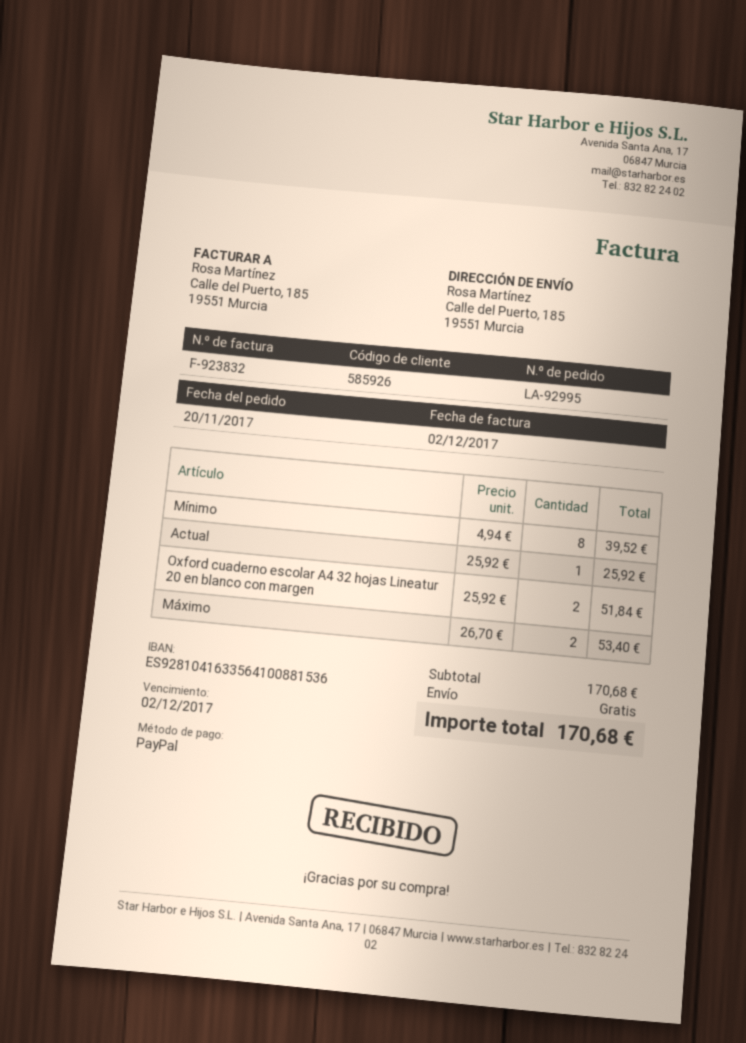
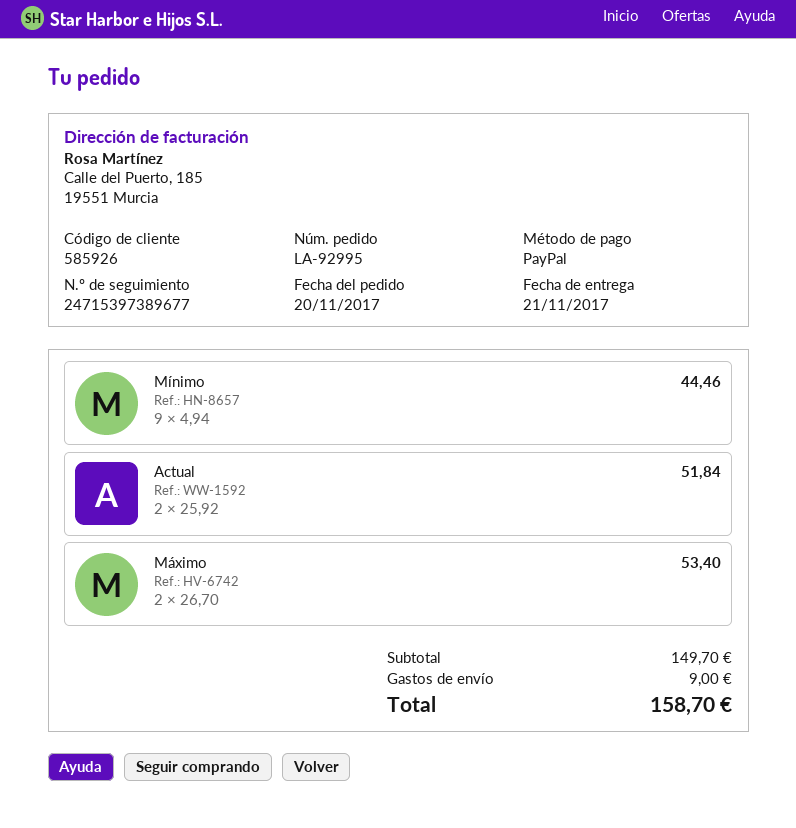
Mínimo: 8 x 4.94 = 39.52 -> 9 x 4.94 = 44.46
Actual: 1 x 25.92 = 25.92 -> 2 x 25.92 = 51.84
Oxford cuaderno escolar A4 32 hojas Lineatur 20 en blanco con margen: 2 x 25.92 = 51.84 -> none
subtotal: 170.68 -> 149.70
shipping: 0.00 -> 9.00
total: 170.68 -> 158.70

